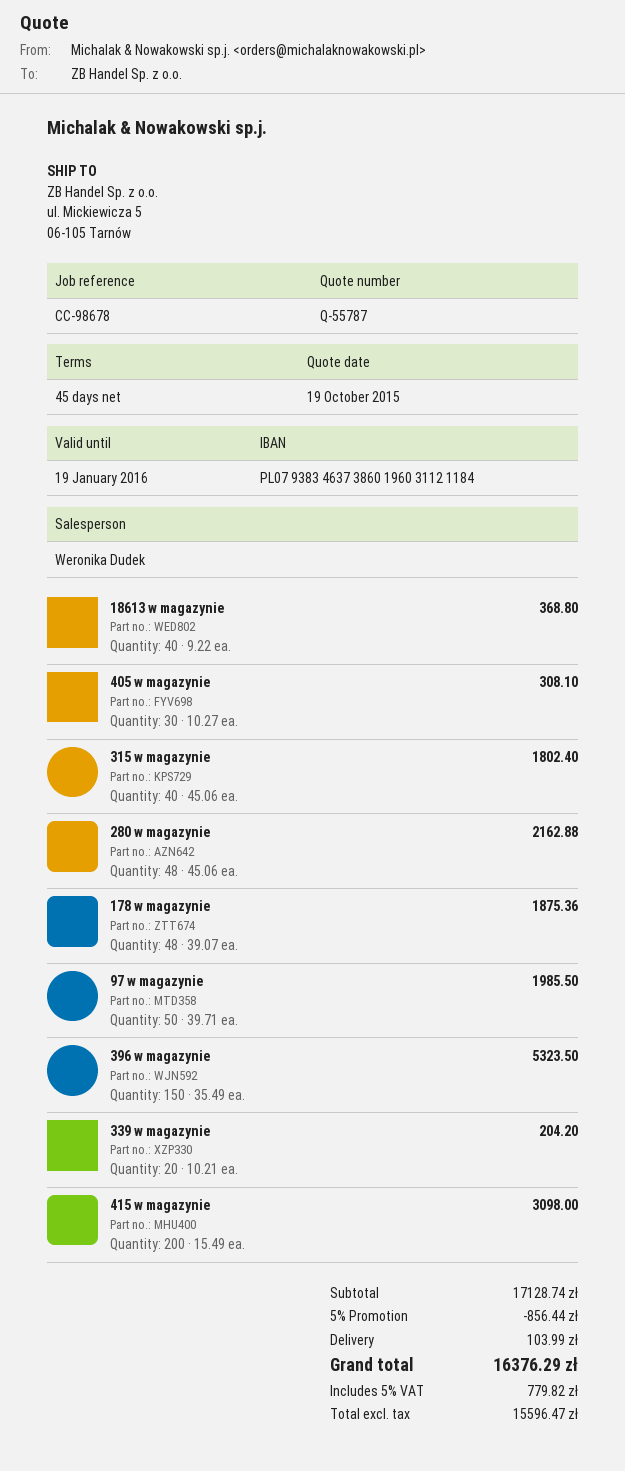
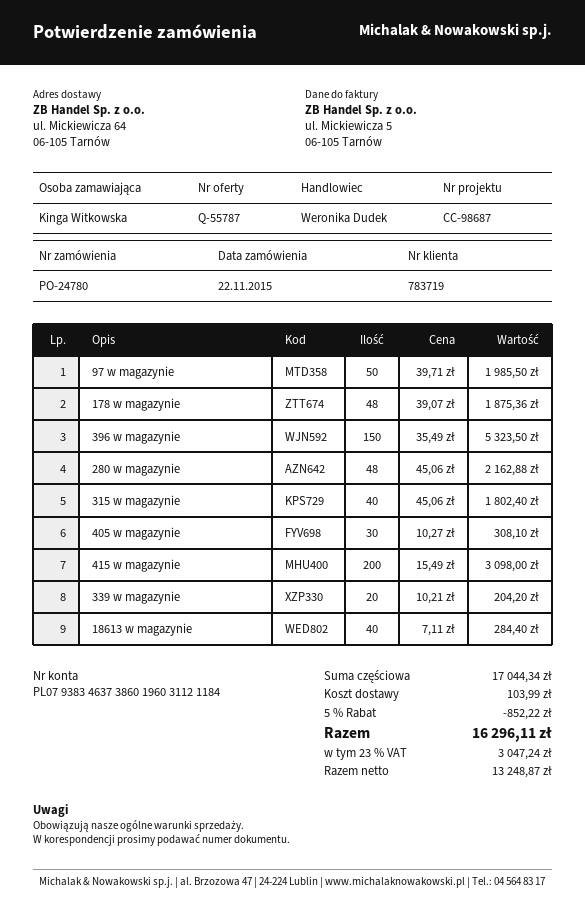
reference: CC-98678 -> CC-98687
ship to: ul. Mickiewicza 5, 06-105 Tarnów -> ul. Mickiewicza 64, 06-105 Tarnów
18613 w magazynie: 40 x 9.22 = 368.80 -> 40 x 7.11 = 284.40
subtotal: 17128.74 -> 17044.34
discount: 5% = 856.44 -> 5% = 852.22
net: 15596.47 -> 13248.87
tax: 5% = 779.82 -> 23% = 3047.24
total: 16376.29 -> 16296.11

